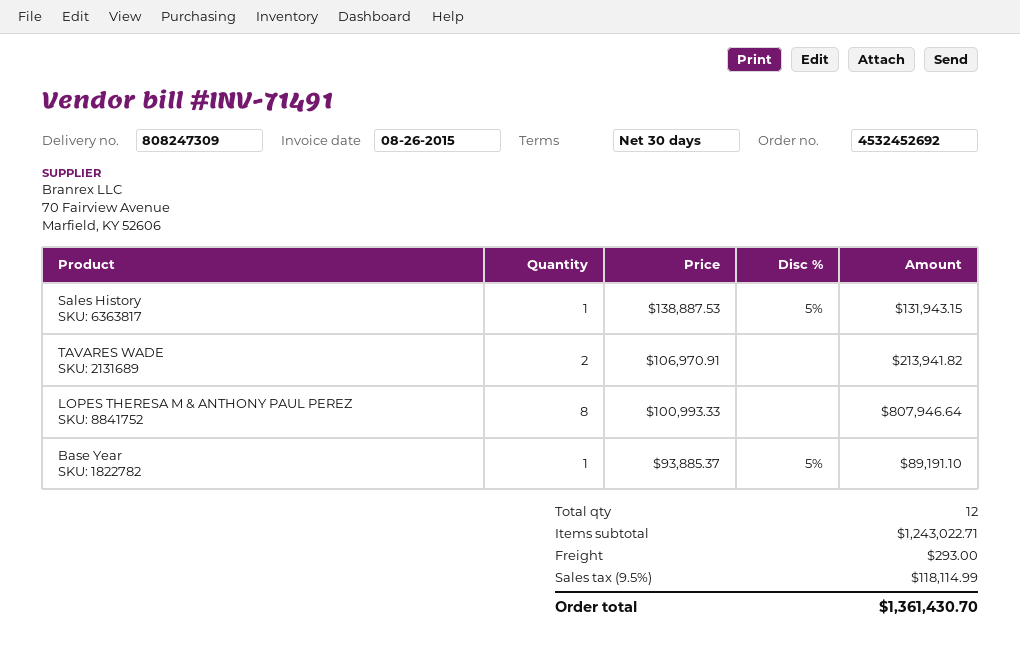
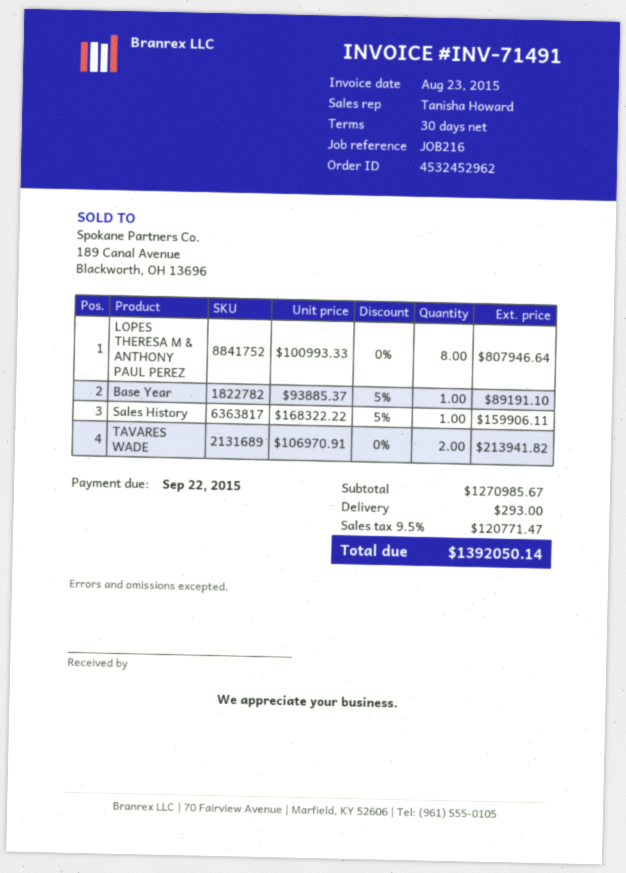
order number: 4532452692 -> 4532452962
invoice date: 2015-08-26 -> 2015-08-23
Sales History: 1 x 138887.53 - 5% = 131943.15 -> 1 x 168322.22 - 5% = 159906.11
subtotal: 1243022.71 -> 1270985.67
tax: 9.5% = 118114.99 -> 9.5% = 120771.47
total: 1361430.70 -> 1392050.14

